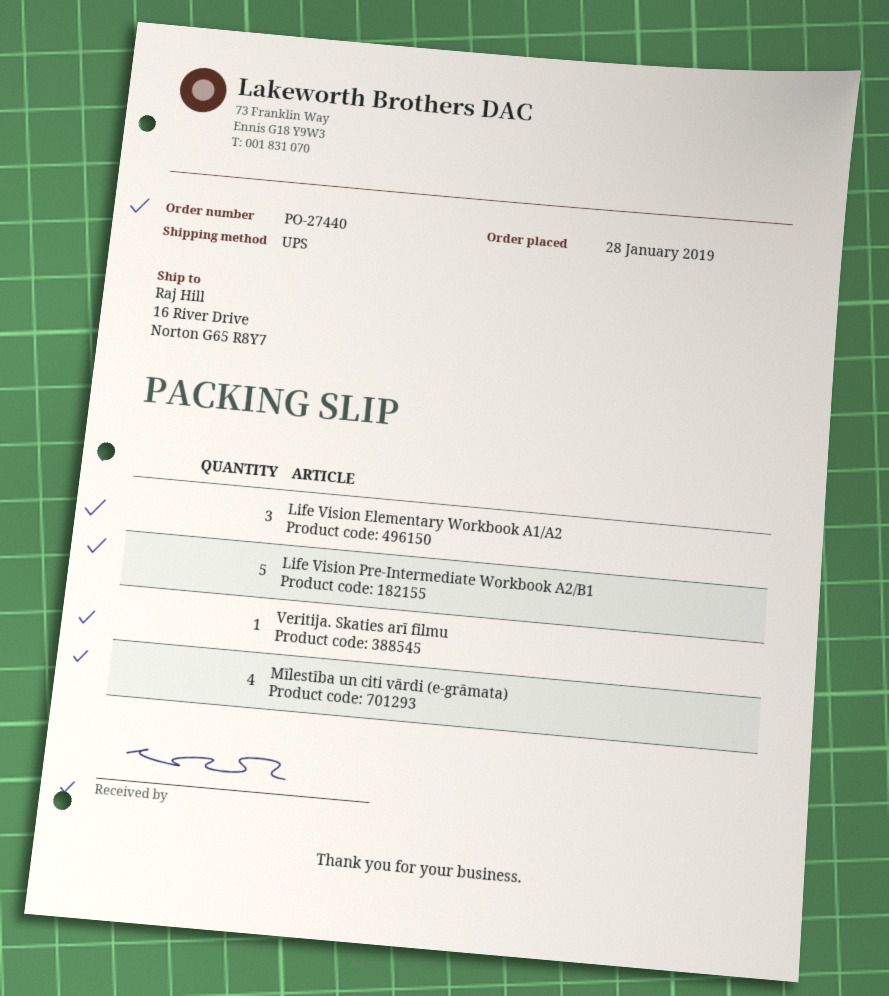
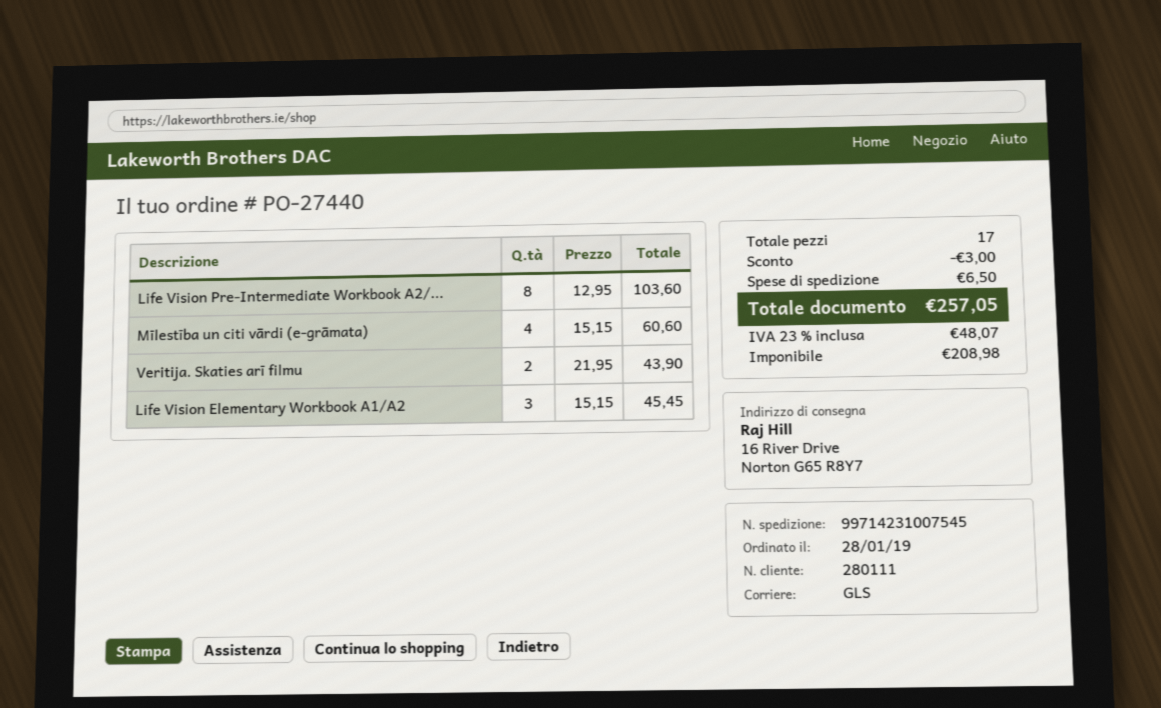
shipping method: UPS -> GLS
Life Vision Pre-Intermediate Workbook A2/B1: 5 -> 8
Veritija. Skaties arī filmu: 1 -> 2

